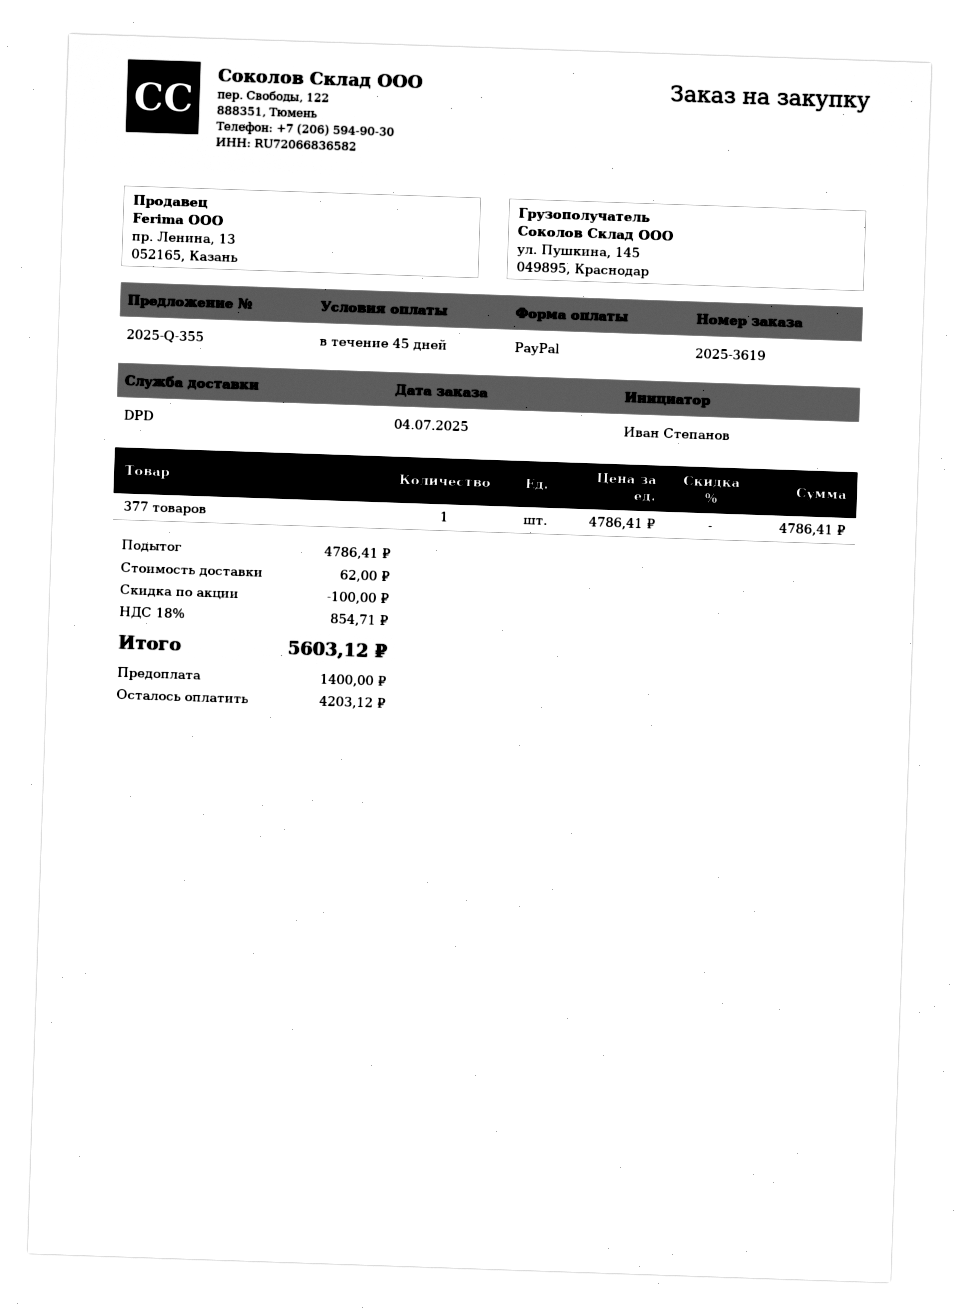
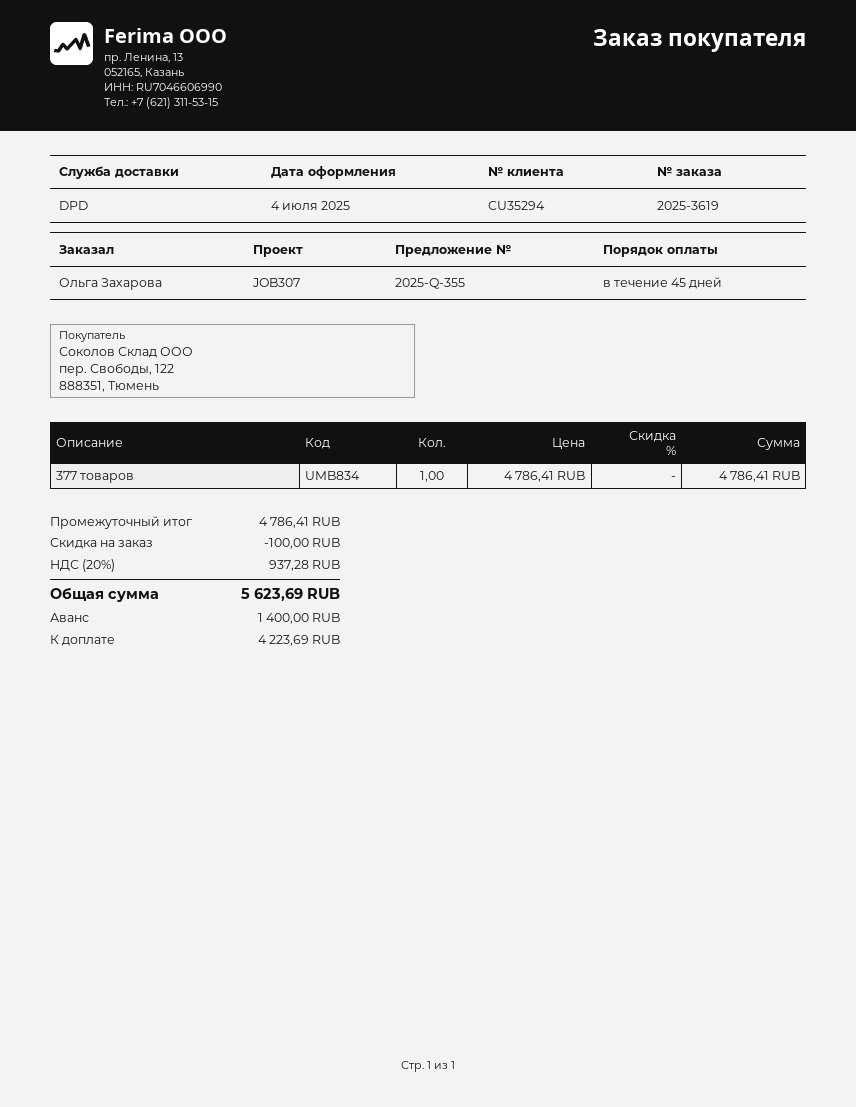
ordered by: Иван Степанов -> Ольга Захарова
shipping: 62.00 -> none
tax: 18% = 854.71 -> 20% = 937.28
total: 5603.12 -> 5623.69
balance: 4203.12 -> 4223.69

